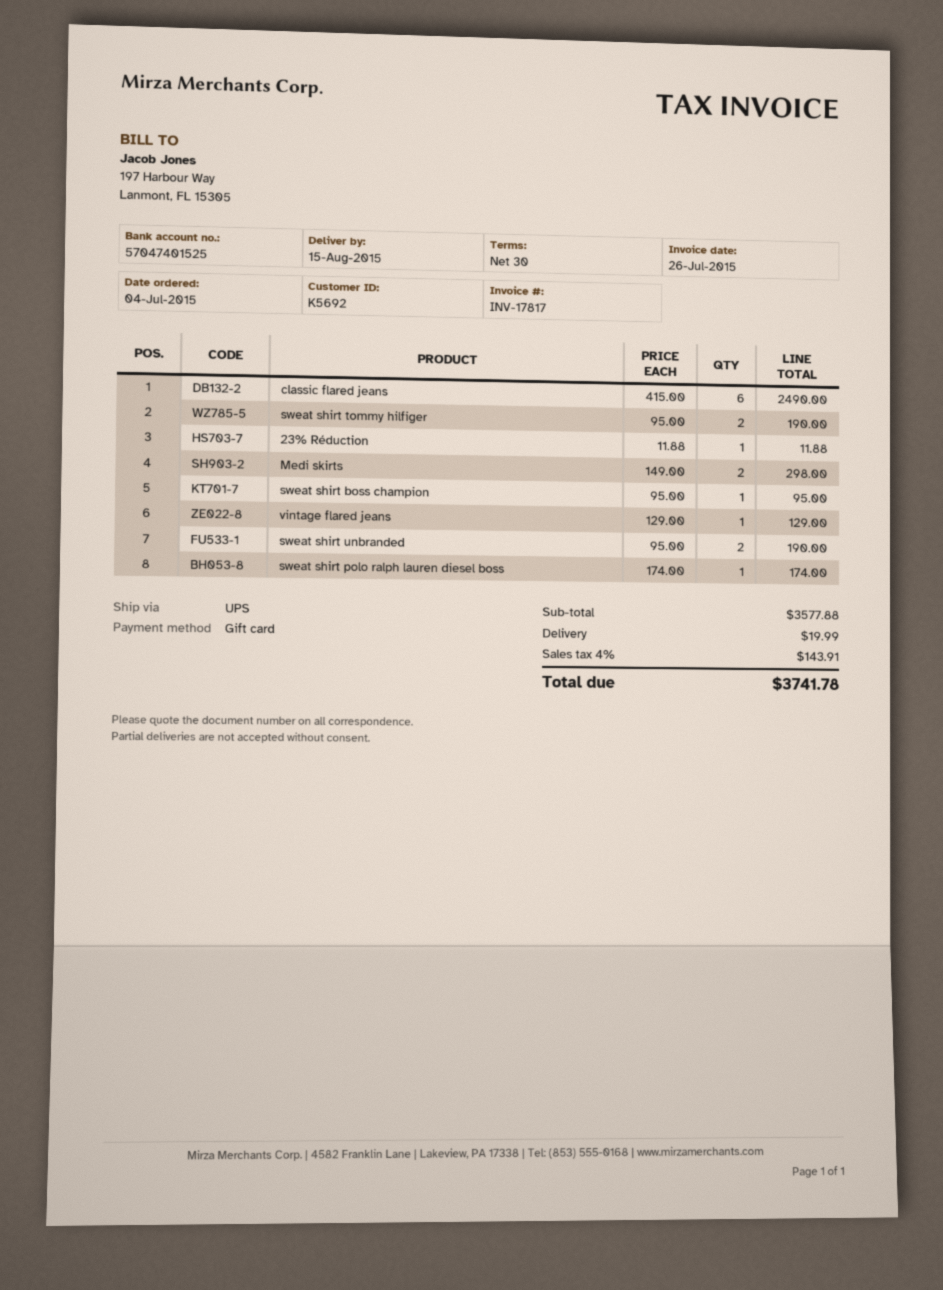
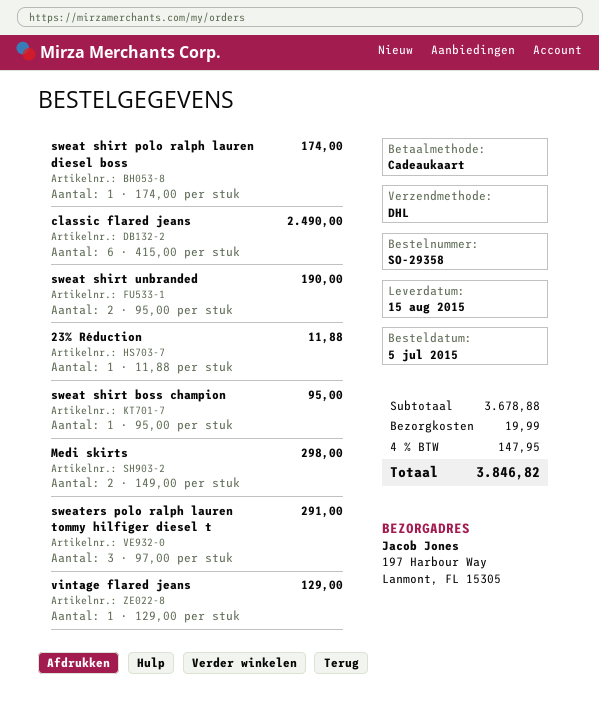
order date: 2015-07-04 -> 2015-07-05
shipping method: UPS -> DHL
sweat shirt tommy hilfiger: 2 x 95.00 = 190.00 -> none
sweaters polo ralph lauren tommy hilfiger diesel t: none -> 3 x 97.00 = 291.00
subtotal: 3577.88 -> 3678.88
tax: 4% = 143.91 -> 4% = 147.95
total: 3741.78 -> 3846.82

